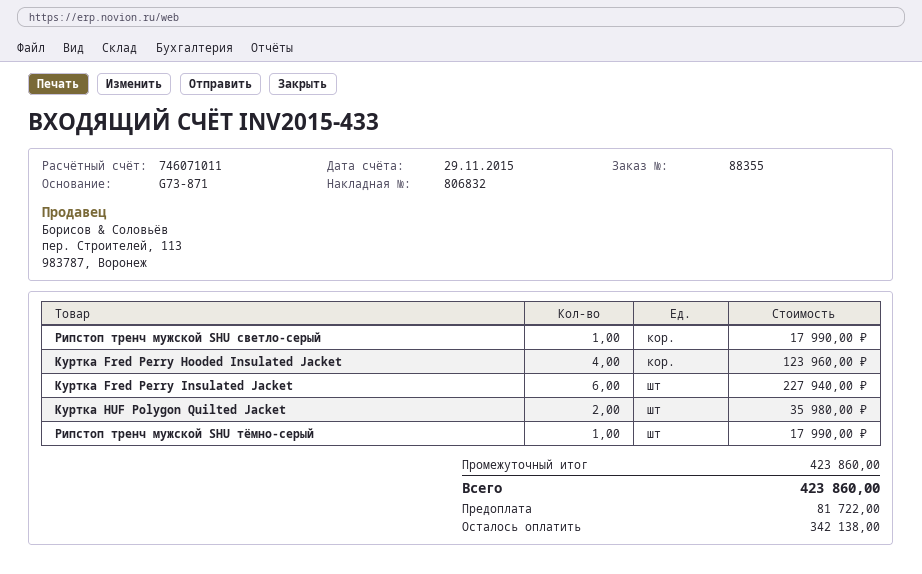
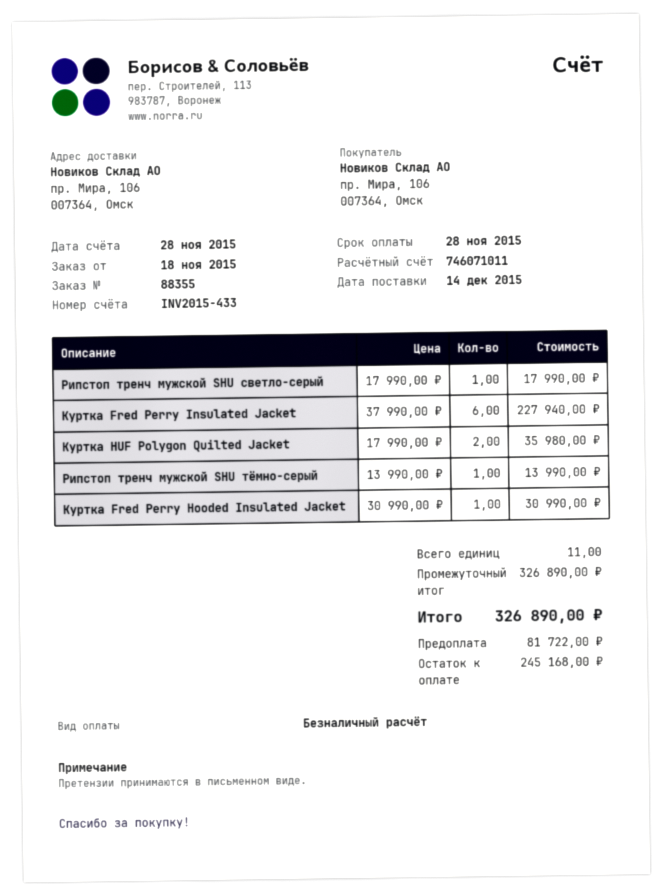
invoice date: 2015-11-29 -> 2015-11-28
Куртка Fred Perry Hooded Insulated Jacket: 4 for 123960.00 -> 1 for 30990.00
Рипстоп тренч мужской SHU тёмно-серый: 1 for 17990.00 -> 1 for 13990.00
subtotal: 423860.00 -> 326890.00
total: 423860.00 -> 326890.00
balance: 342138.00 -> 245168.00

